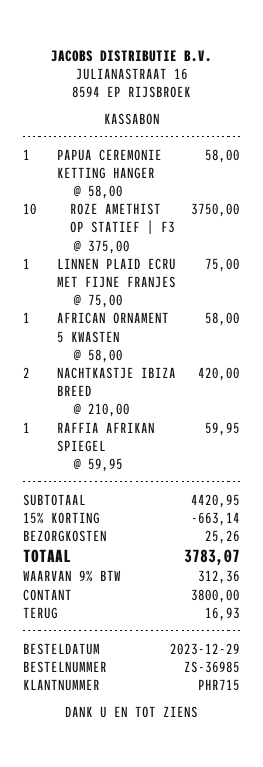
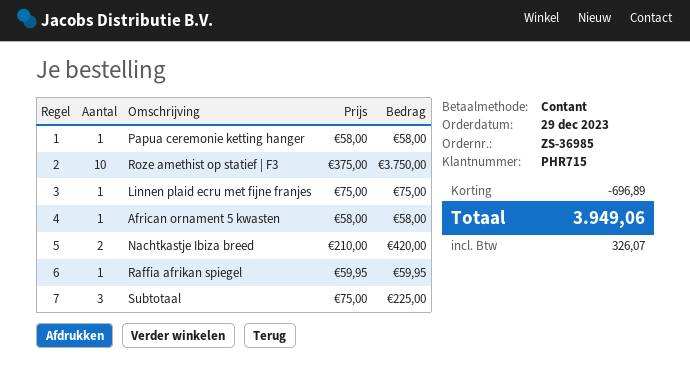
Subtotaal: none -> 3 x 75.00 = 225.00
discount: 663.14 -> 696.89
shipping: 25.26 -> none
tax: 312.36 -> 326.07
total: 3783.07 -> 3949.06

